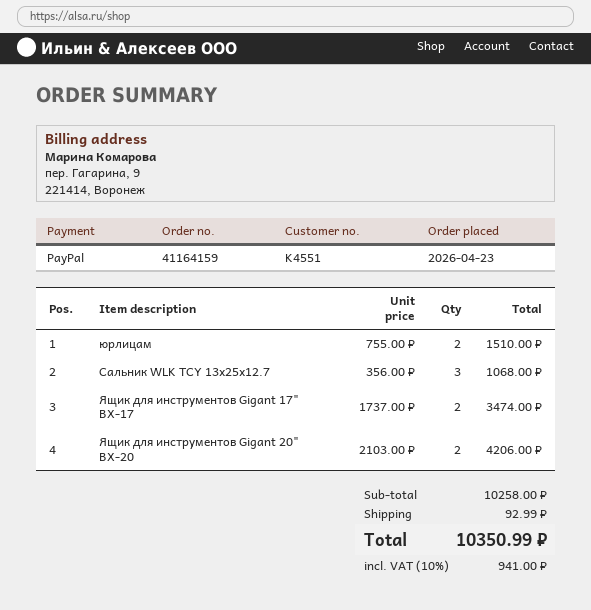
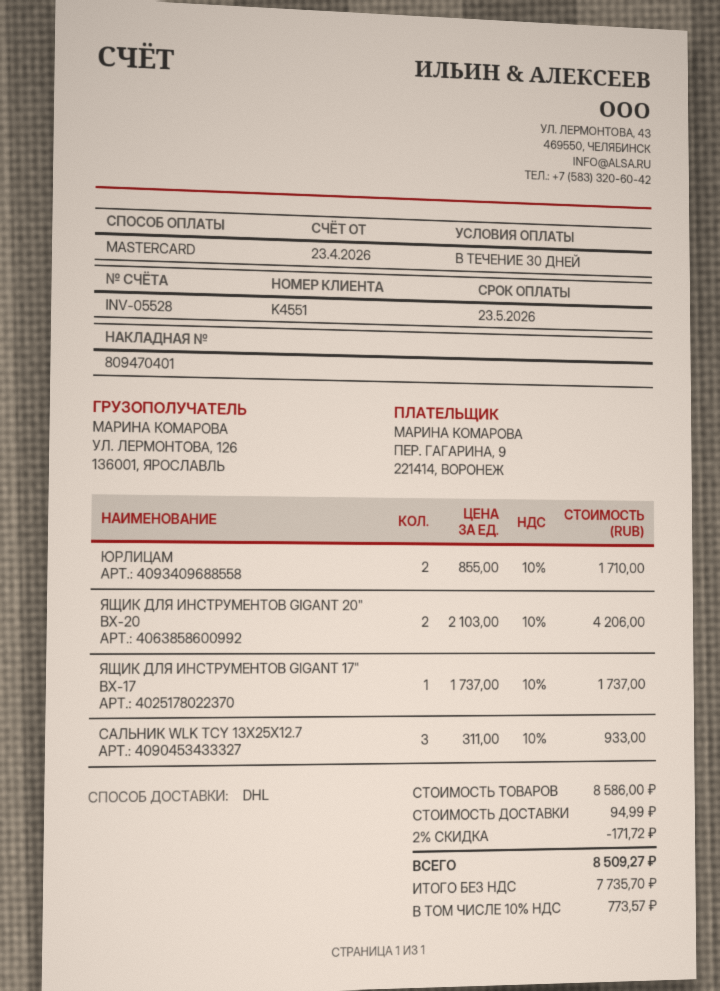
payment method: PayPal -> Mastercard
юрлицам: 2 x 755.00 = 1510.00 -> 2 x 855.00 = 1710.00
Сальник WLK TCY 13х25х12.7: 3 x 356.00 = 1068.00 -> 3 x 311.00 = 933.00
Ящик для инструментов Gigant 17" BX-17: 2 x 1737.00 = 3474.00 -> 1 x 1737.00 = 1737.00
subtotal: 10258.00 -> 8586.00
discount: none -> 2% = 171.72
shipping: 92.99 -> 94.99
tax: 10% = 941.00 -> 10% = 773.57
total: 10350.99 -> 8509.27

